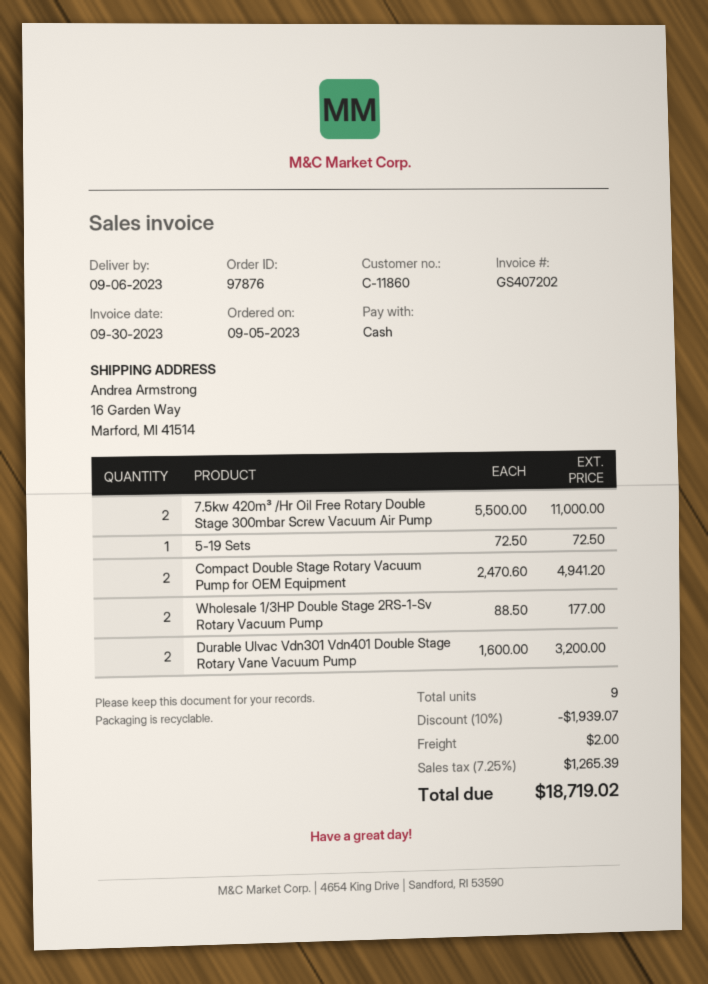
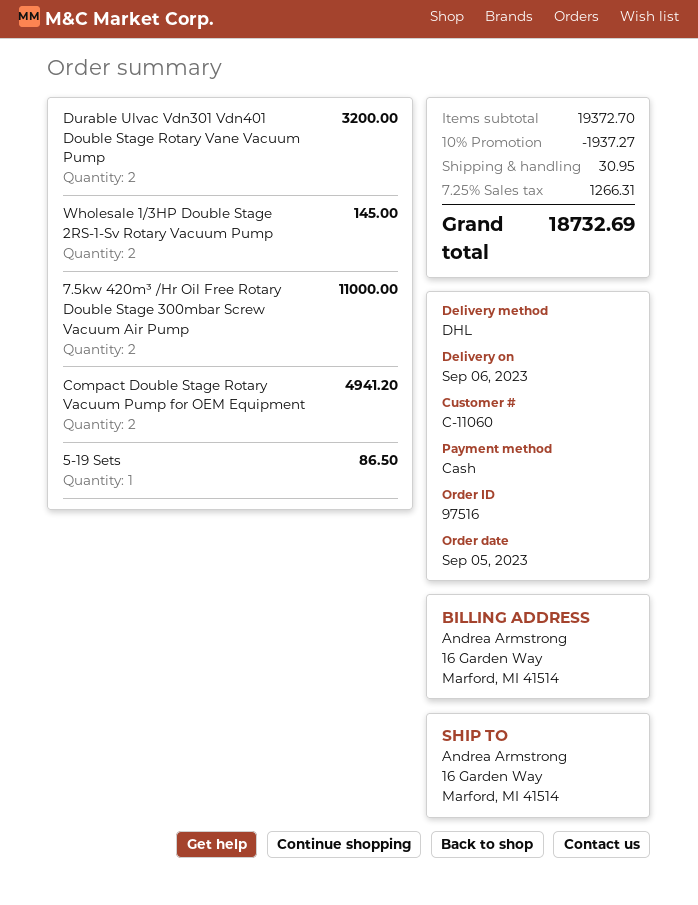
order number: 97876 -> 97516
customer number: C-11860 -> C-11060
5-19 Sets: 1 for 72.50 -> 1 for 86.50
Wholesale 1/3HP Double Stage 2RS-1-Sv Rotary Vacuum Pump: 2 for 177.00 -> 2 for 145.00
discount: 10% = 1939.07 -> 10% = 1937.27
shipping: 2.00 -> 30.95
tax: 7.25% = 1265.39 -> 7.25% = 1266.31
total: 18719.02 -> 18732.69

